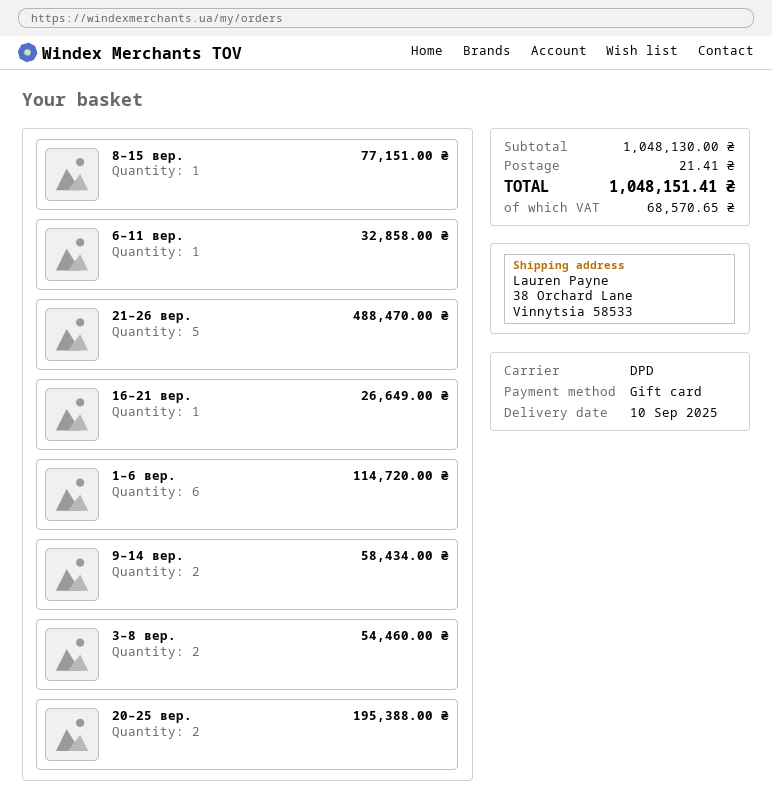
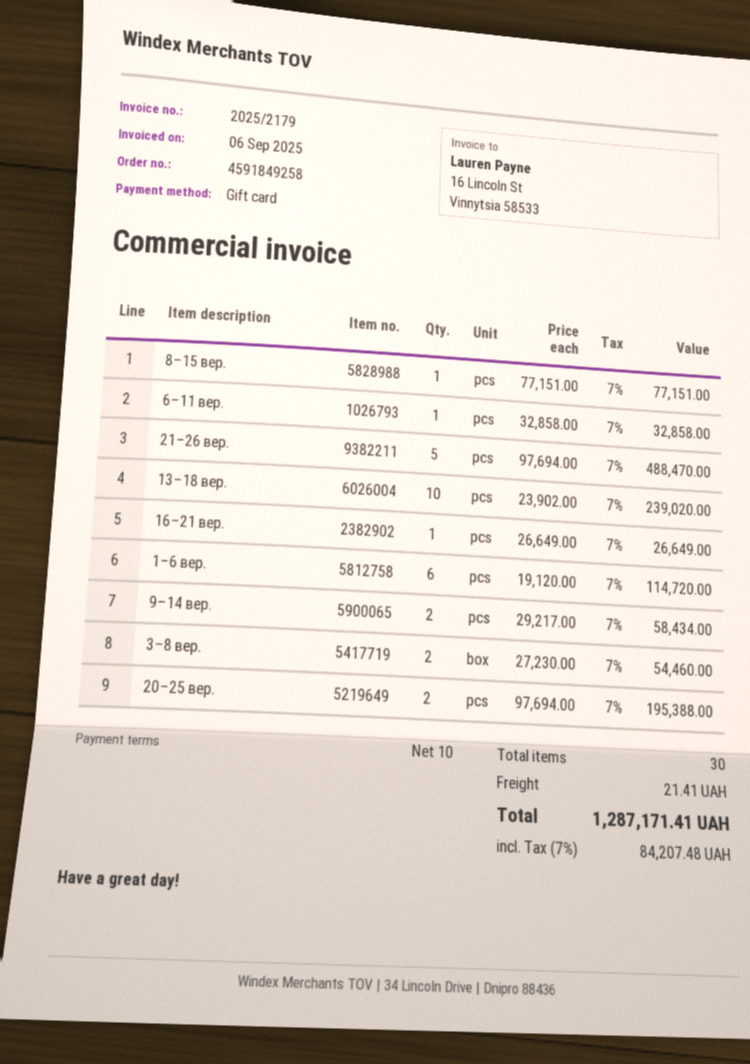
13–18 вер.: none -> 10 for 239020.00
tax: 68570.65 -> 84207.48
total: 1048151.41 -> 1287171.41

